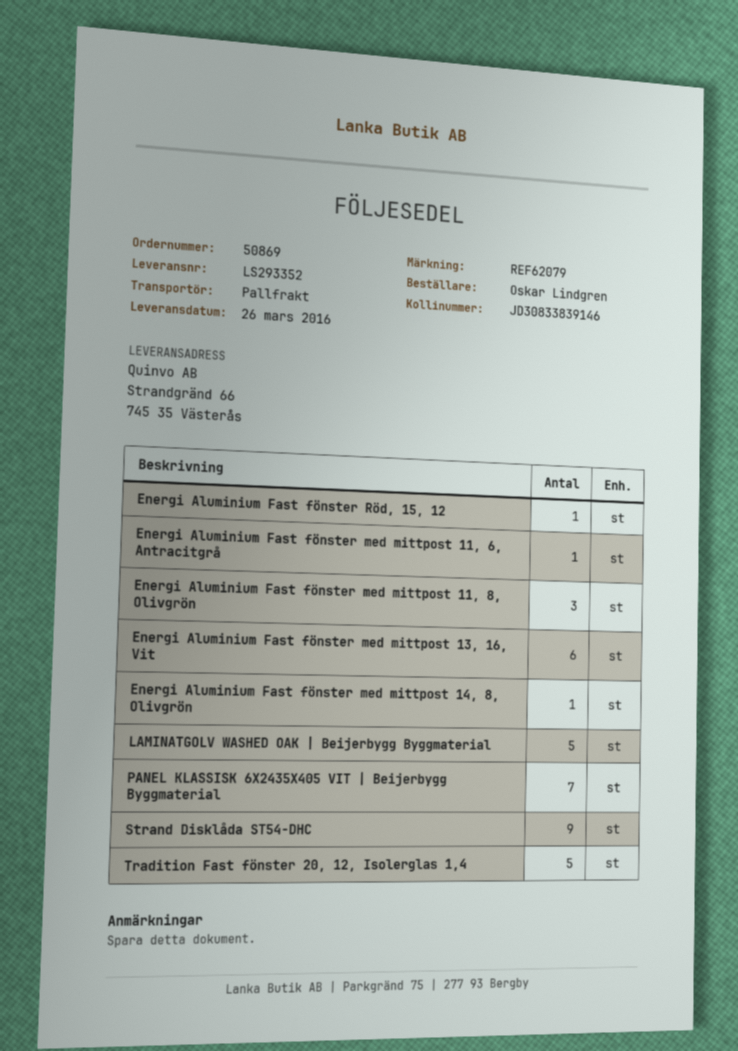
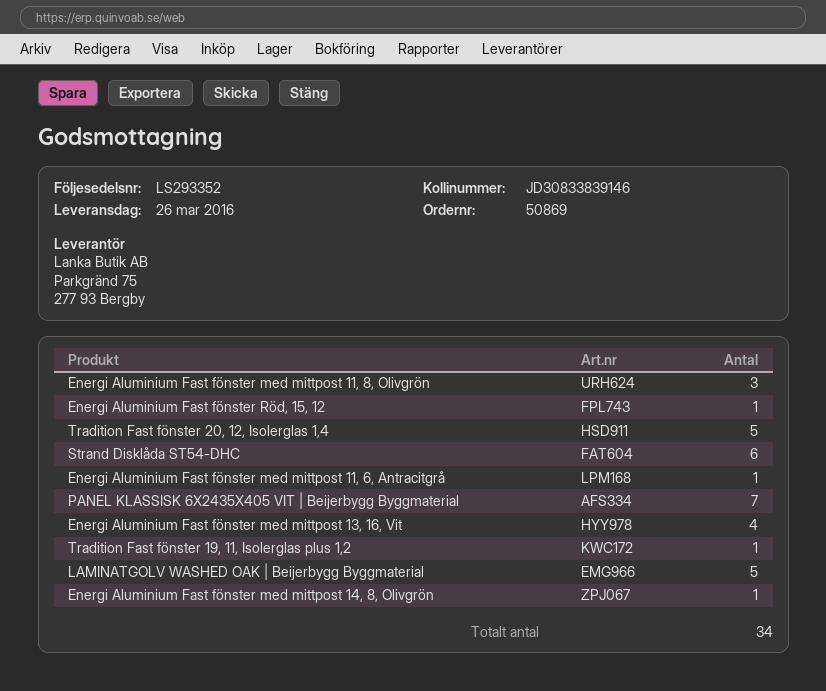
Energi Aluminium Fast fönster med mittpost 13, 16, Vit: 6 -> 4
Strand Disklåda ST54-DHC: 9 -> 6
Tradition Fast fönster 19, 11, Isolerglas plus 1,2: none -> 1

